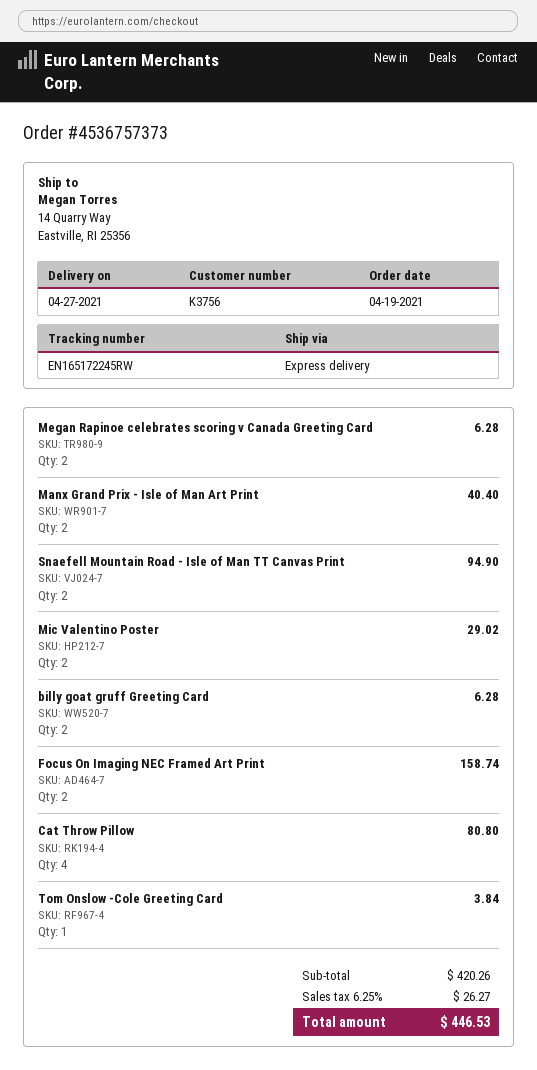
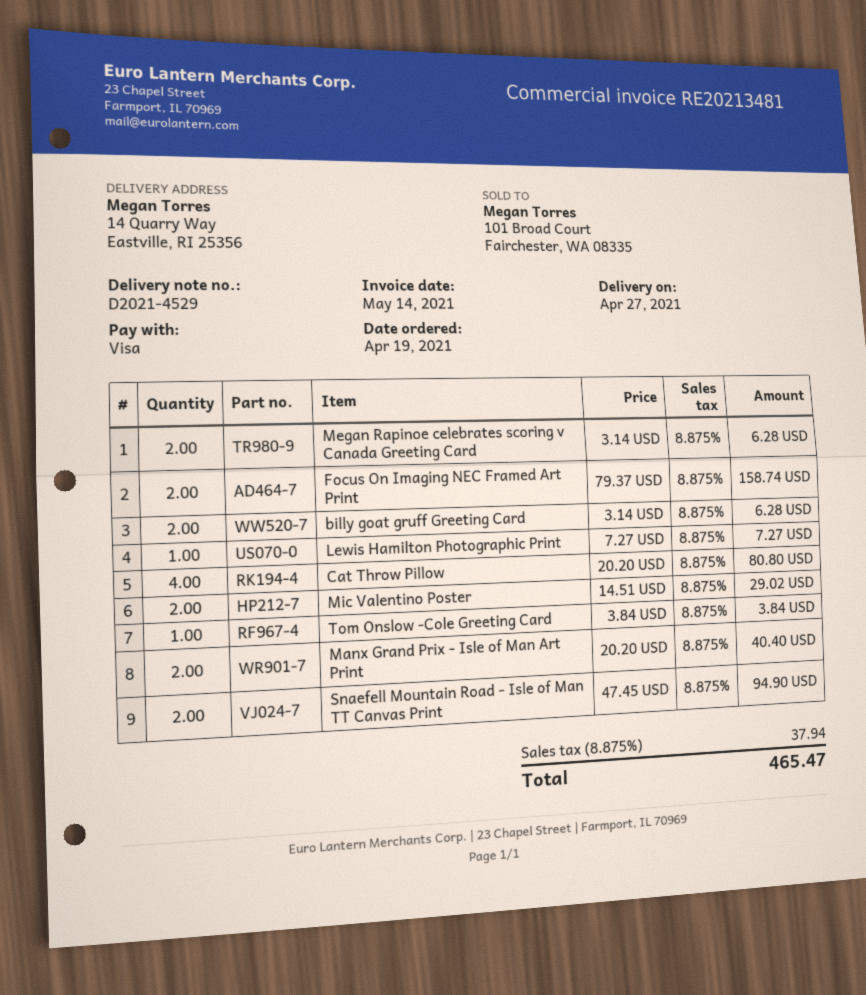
Lewis Hamilton Photographic Print: none -> 1 for 7.27
tax: 6.25% = 26.27 -> 8.875% = 37.94
total: 446.53 -> 465.47

